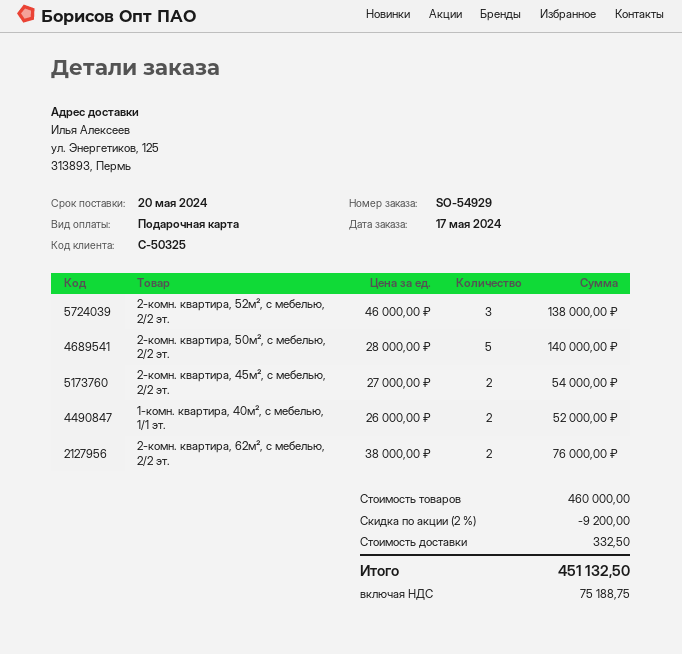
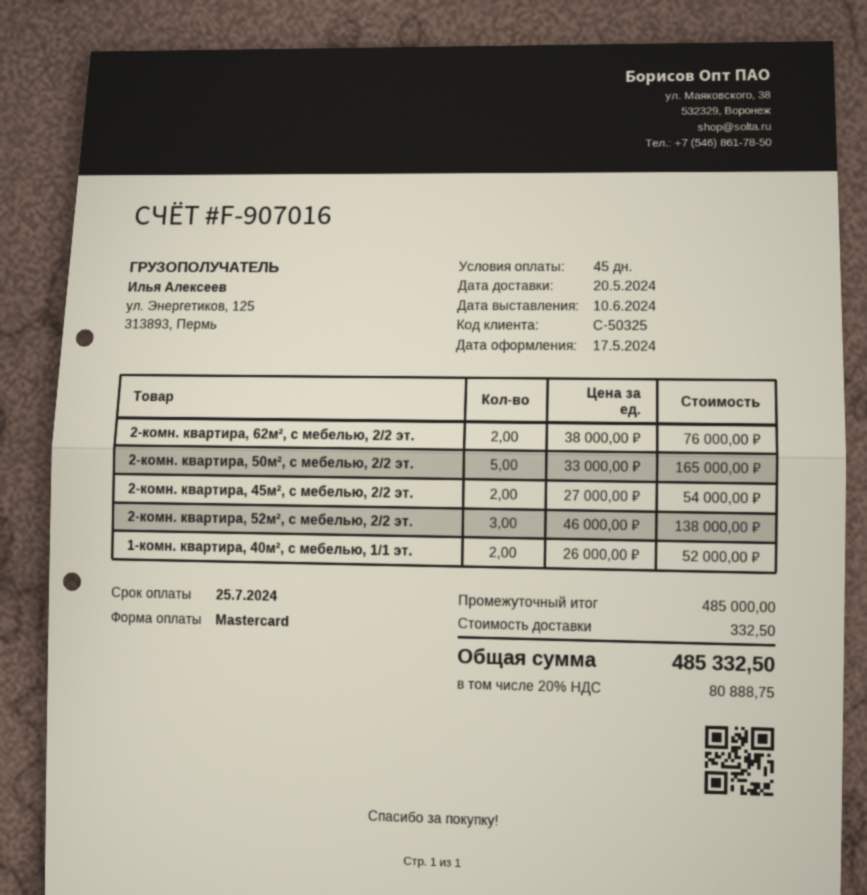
payment method: gift card -> Mastercard
2-комн. квартира, 50м², с мебелью, 2/2 эт.: 5 x 28000.00 = 140000.00 -> 5 x 33000.00 = 165000.00
subtotal: 460000.00 -> 485000.00
discount: 2% = 9200.00 -> none
tax: 75188.75 -> 80888.75
total: 451132.50 -> 485332.50

